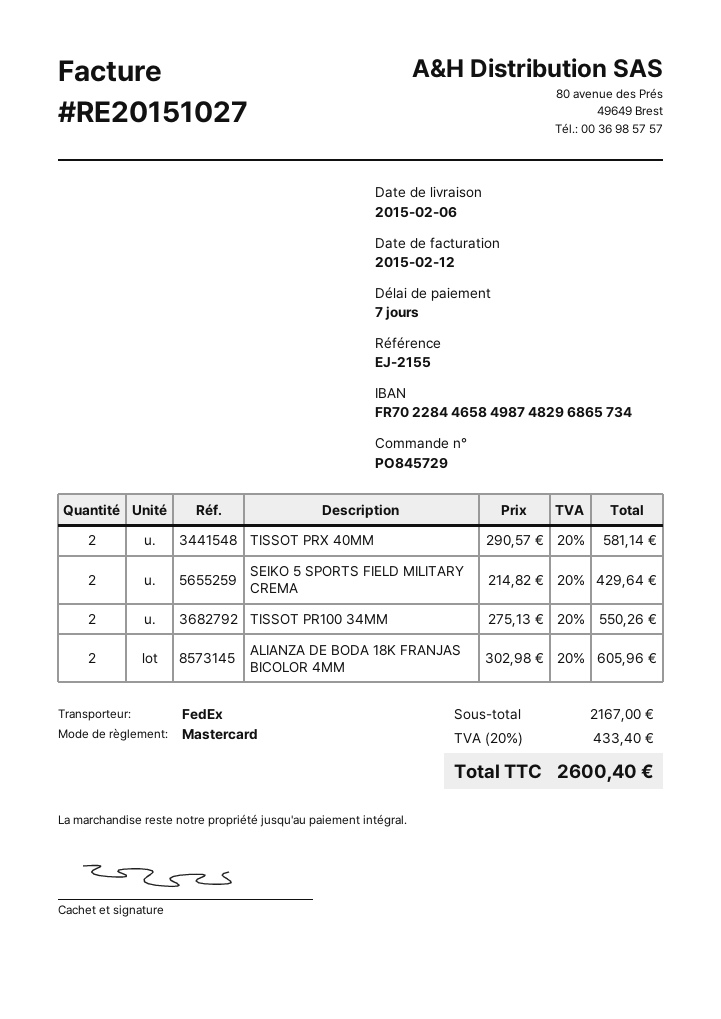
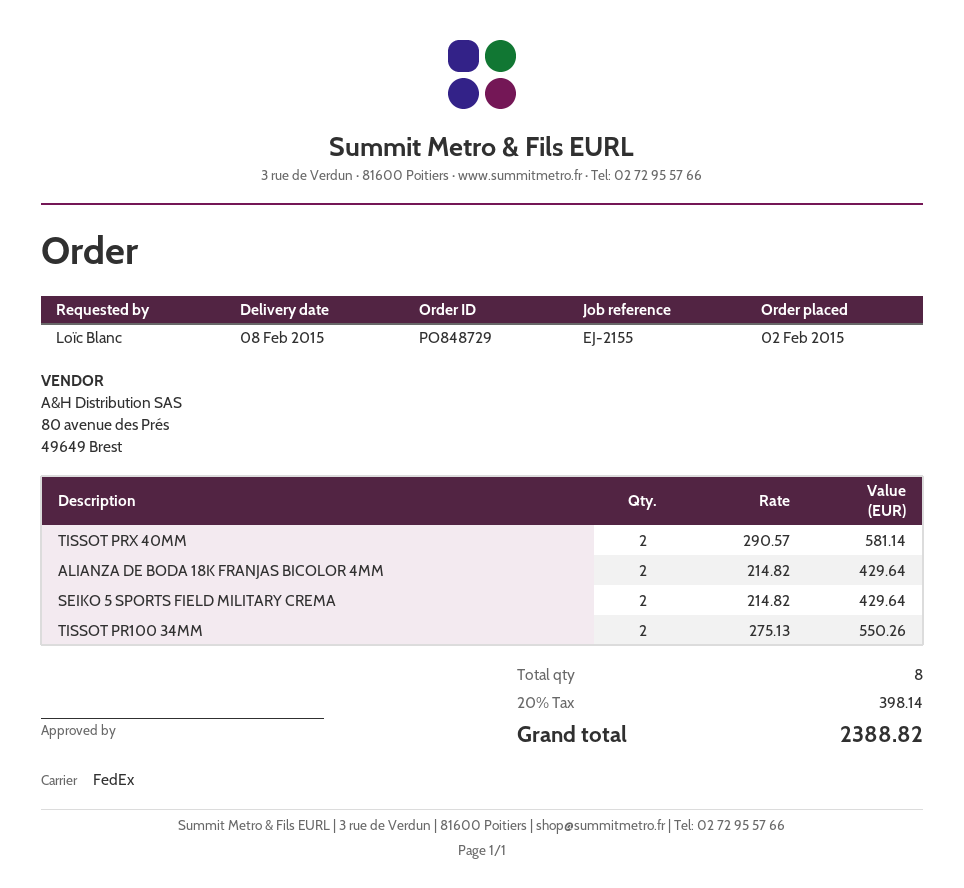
order number: PO845729 -> PO848729
delivery date: 2015-02-06 -> 2015-02-08
ALIANZA DE BODA 18K FRANJAS BICOLOR 4MM: 2 x 302.98 = 605.96 -> 2 x 214.82 = 429.64
tax: 20% = 433.40 -> 20% = 398.14
total: 2600.40 -> 2388.82

